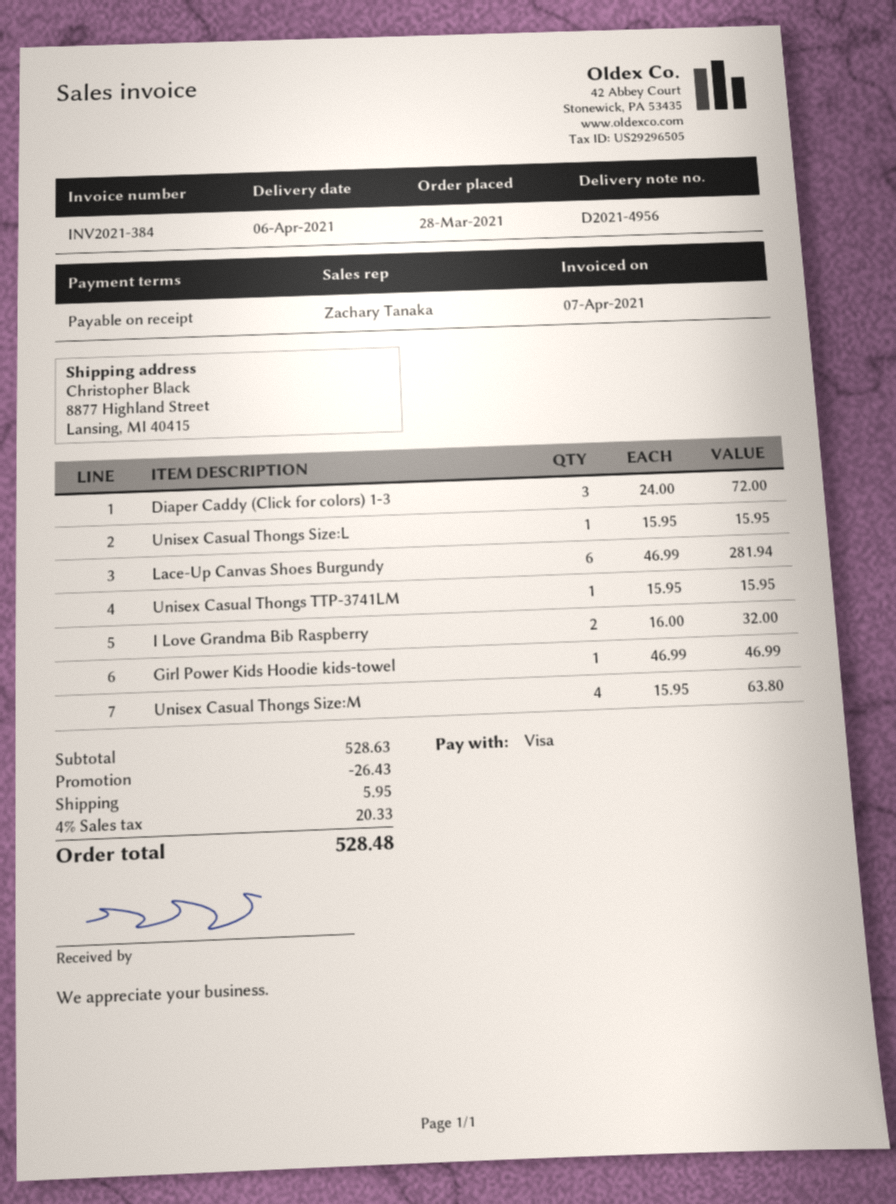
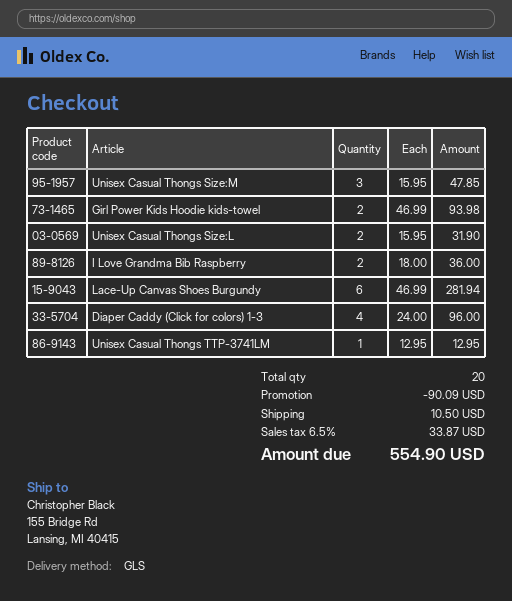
ship to: 8877 Highland Street, Lansing, MI 40415 -> 155 Bridge Rd, Lansing, MI 40415
Diaper Caddy (Click for colors) 1-3: 3 x 24.00 = 72.00 -> 4 x 24.00 = 96.00
Unisex Casual Thongs Size:L: 1 x 15.95 = 15.95 -> 2 x 15.95 = 31.90
Unisex Casual Thongs TTP-3741LM: 1 x 15.95 = 15.95 -> 1 x 12.95 = 12.95
I Love Grandma Bib Raspberry: 2 x 16.00 = 32.00 -> 2 x 18.00 = 36.00
Girl Power Kids Hoodie kids-towel: 1 x 46.99 = 46.99 -> 2 x 46.99 = 93.98
Unisex Casual Thongs Size:M: 4 x 15.95 = 63.80 -> 3 x 15.95 = 47.85
discount: 26.43 -> 90.09
shipping: 5.95 -> 10.50
tax: 4% = 20.33 -> 6.5% = 33.87
total: 528.48 -> 554.90

